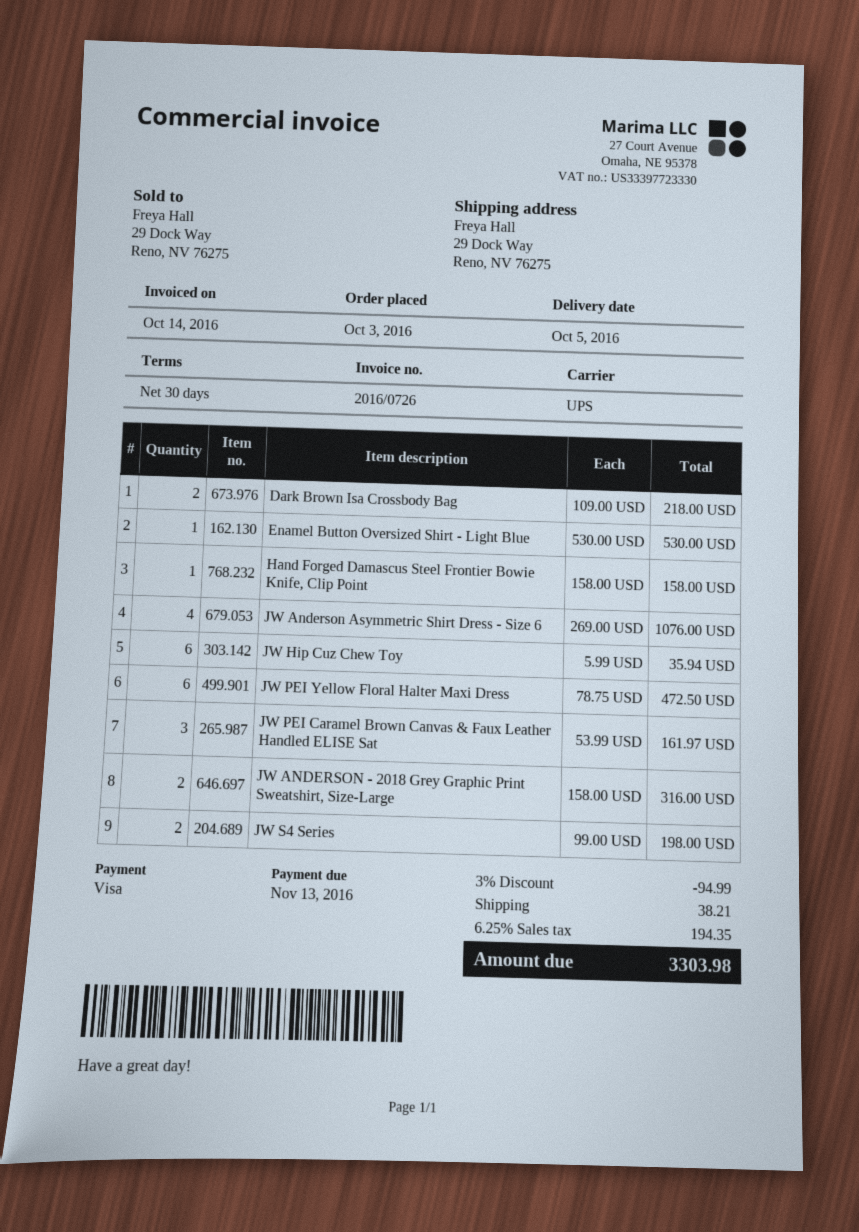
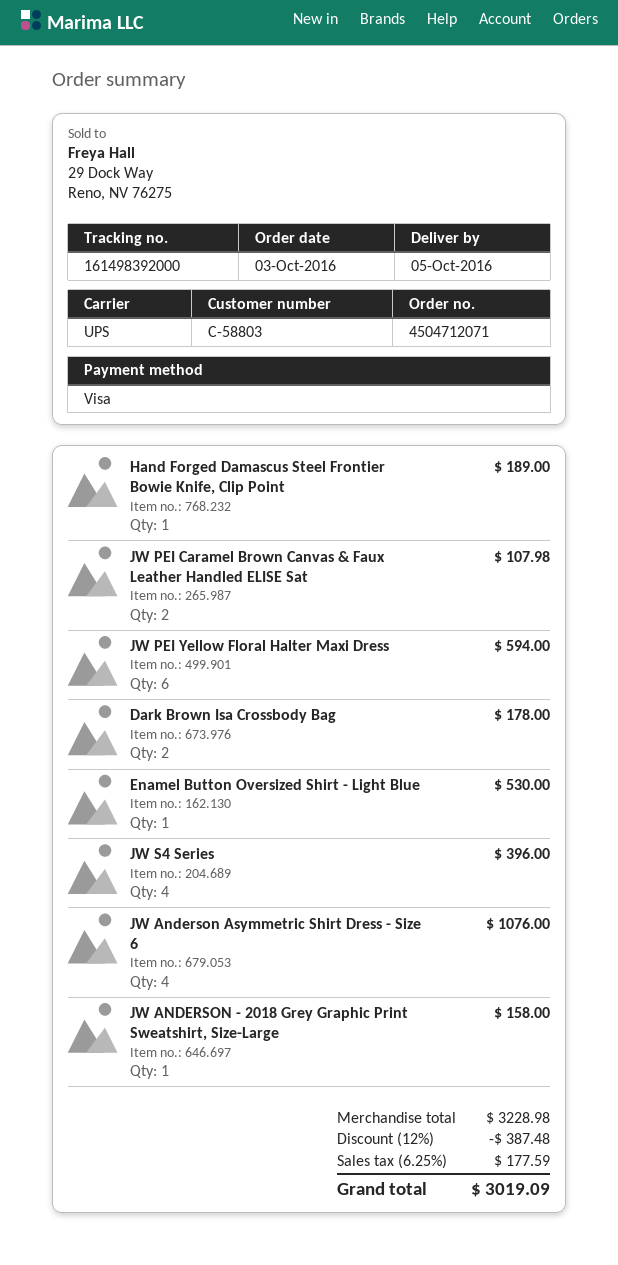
Dark Brown Isa Crossbody Bag: 2 for 218.00 -> 2 for 178.00
Hand Forged Damascus Steel Frontier Bowie Knife, Clip Point: 1 for 158.00 -> 1 for 189.00
JW Hip Cuz Chew Toy: 6 for 35.94 -> none
JW PEI Yellow Floral Halter Maxi Dress: 6 for 472.50 -> 6 for 594.00
JW PEI Caramel Brown Canvas & Faux Leather Handled ELISE Sat: 3 for 161.97 -> 2 for 107.98
JW ANDERSON - 2018 Grey Graphic Print Sweatshirt, Size-Large: 2 for 316.00 -> 1 for 158.00
JW S4 Series: 2 for 198.00 -> 4 for 396.00
discount: 3% = 94.99 -> 12% = 387.48
shipping: 38.21 -> none
tax: 6.25% = 194.35 -> 6.25% = 177.59
total: 3303.98 -> 3019.09

